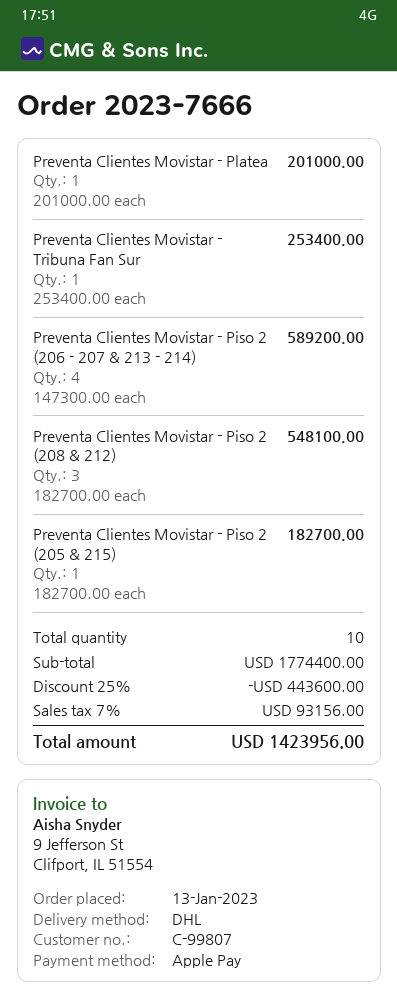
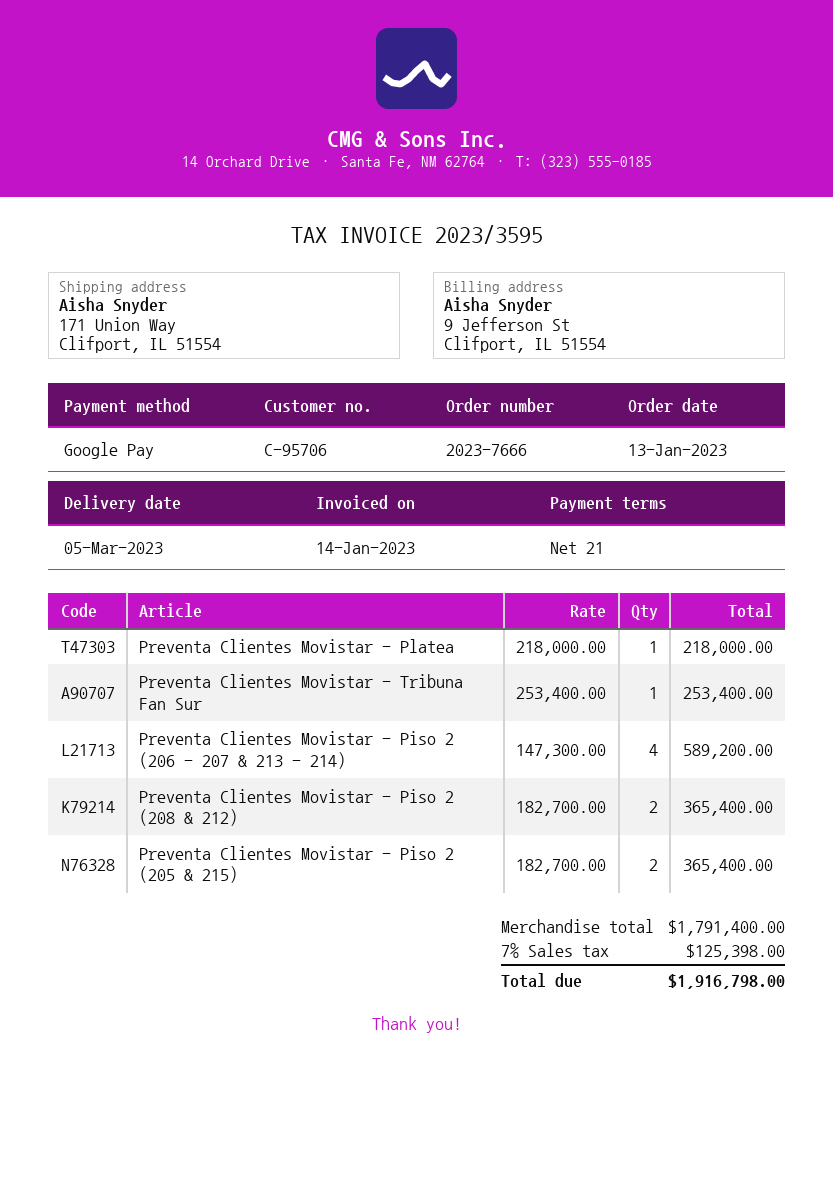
customer number: C-99807 -> C-95706
payment method: Apple Pay -> Google Pay
Preventa Clientes Movistar - Platea: 1 x 201000.00 = 201000.00 -> 1 x 218000.00 = 218000.00
Preventa Clientes Movistar - Piso 2 (208 & 212): 3 x 182700.00 = 548100.00 -> 2 x 182700.00 = 365400.00
Preventa Clientes Movistar - Piso 2 (205 & 215): 1 x 182700.00 = 182700.00 -> 2 x 182700.00 = 365400.00
subtotal: 1774400.00 -> 1791400.00
discount: 25% = 443600.00 -> none
tax: 7% = 93156.00 -> 7% = 125398.00
total: 1423956.00 -> 1916798.00

